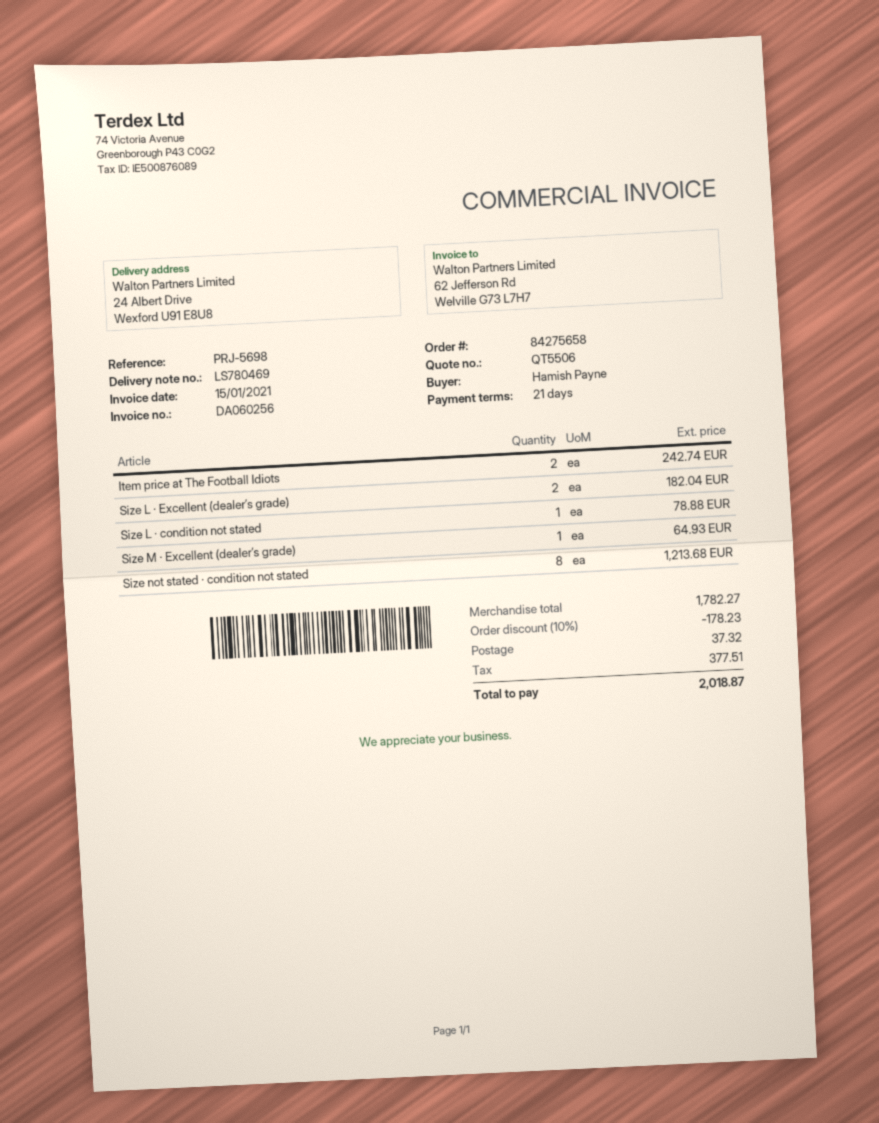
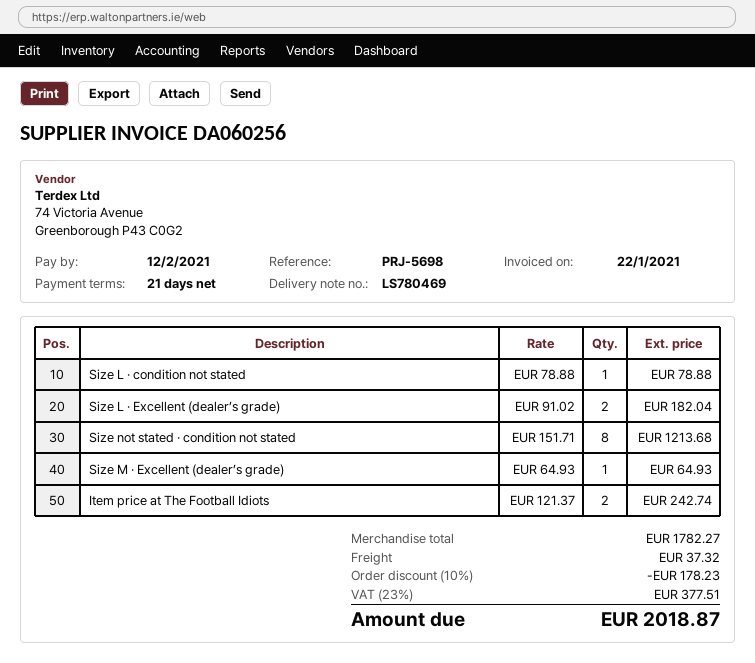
invoice date: 2021-01-15 -> 2021-01-22

